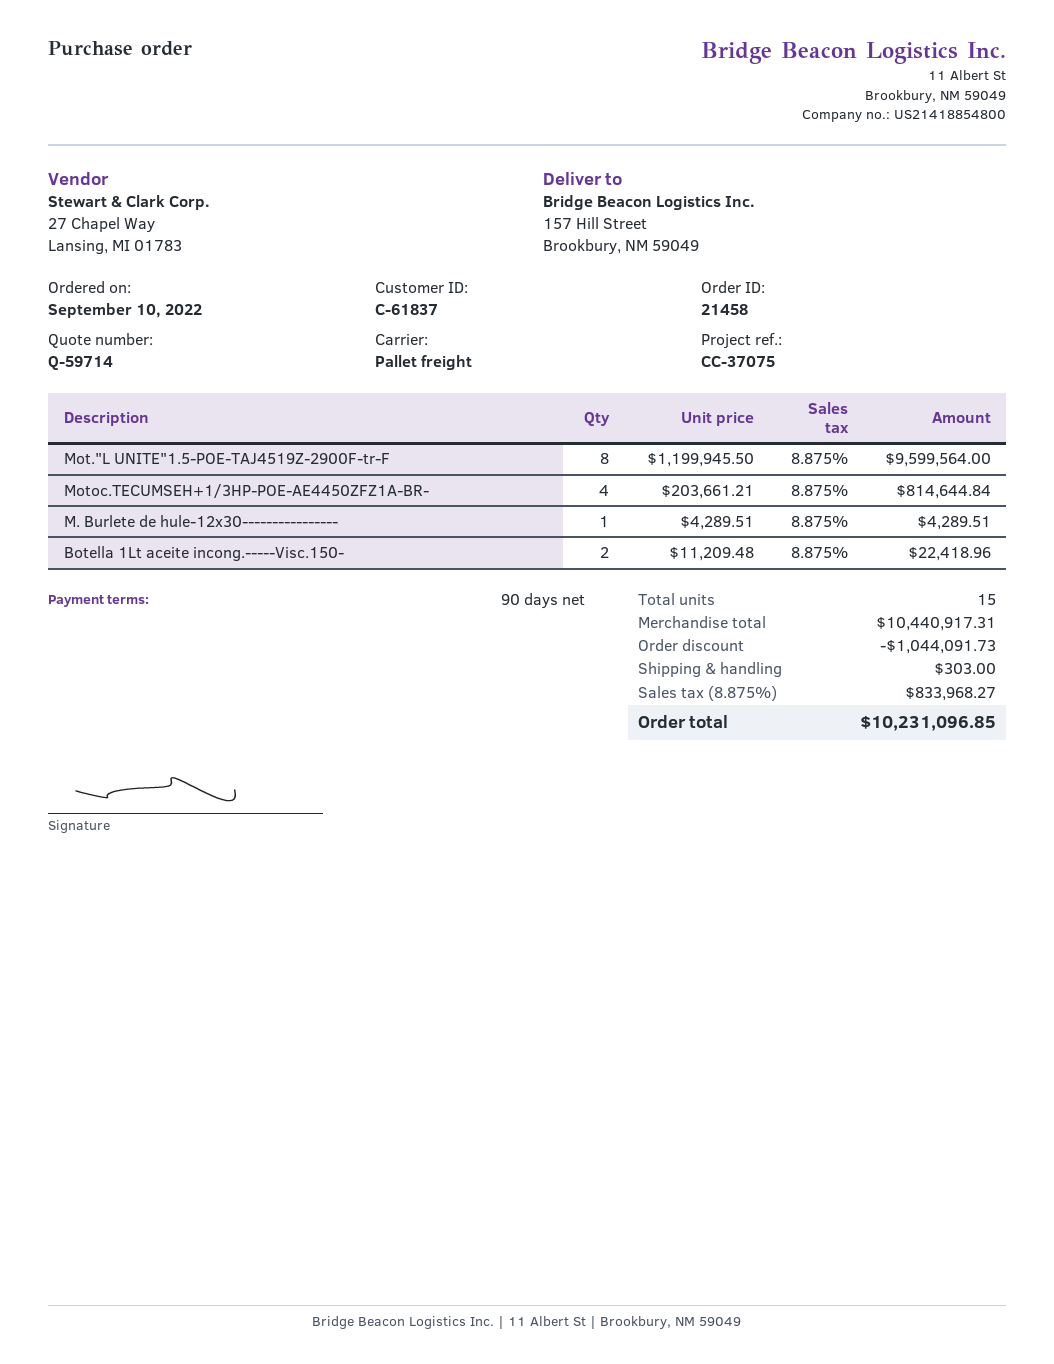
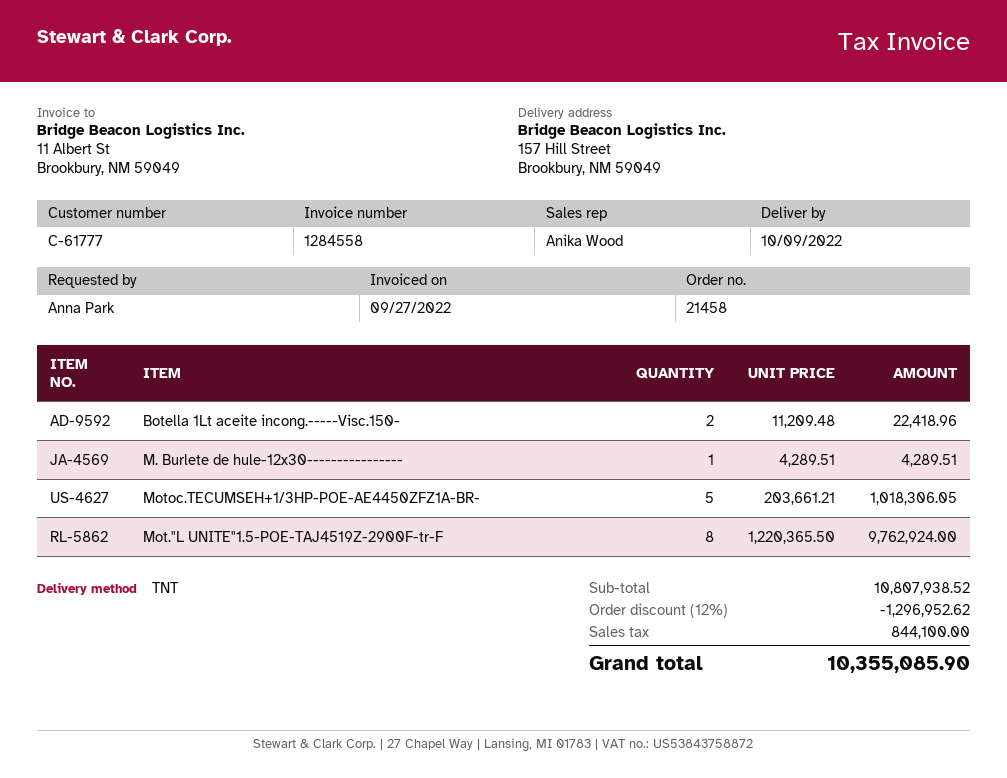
customer number: C-61837 -> C-61777
shipping method: pallet freight -> TNT
Mot."L UNITE"1.5-POE-TAJ4519Z-2900F-tr-F: 8 x 1199945.50 = 9599564.00 -> 8 x 1220365.50 = 9762924.00
Motoc.TECUMSEH+1/3HP-POE-AE4450ZFZ1A-BR-: 4 x 203661.21 = 814644.84 -> 5 x 203661.21 = 1018306.05
subtotal: 10440917.31 -> 10807938.52
discount: 1044091.73 -> 1296952.62
shipping: 303.00 -> none
tax: 833968.27 -> 844100.00
total: 10231096.85 -> 10355085.90

